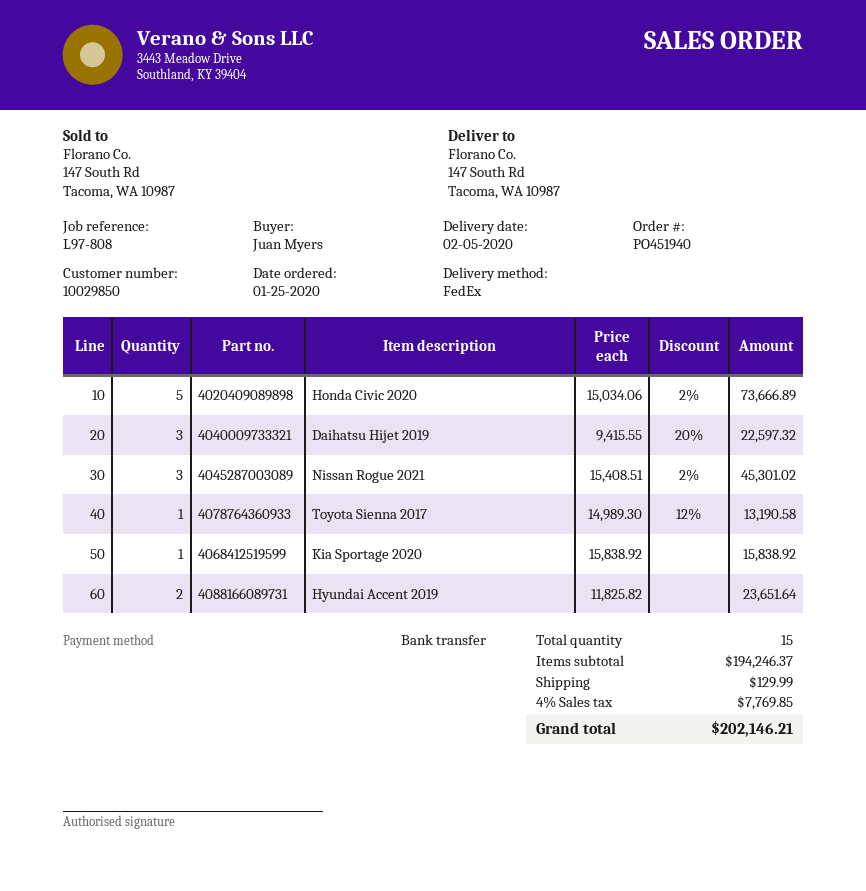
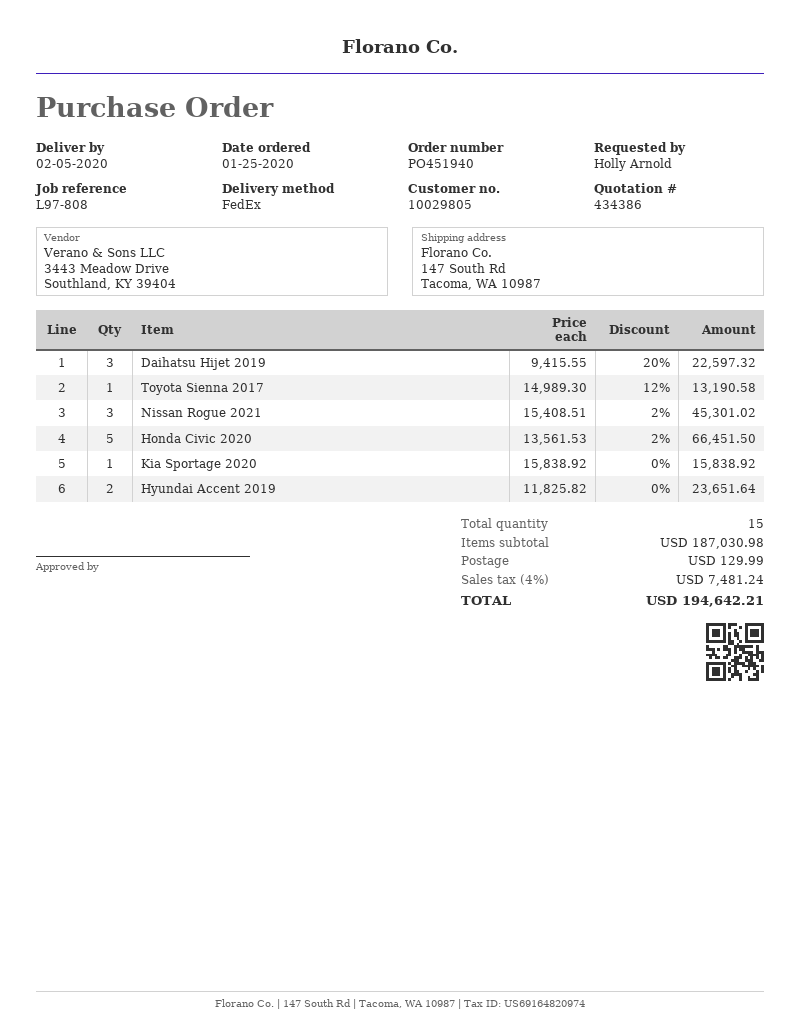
customer number: 10029850 -> 10029805
ordered by: Juan Myers -> Holly Arnold
Honda Civic 2020: 5 x 15034.06 - 2% = 73666.89 -> 5 x 13561.53 - 2% = 66451.50
subtotal: 194246.37 -> 187030.98
tax: 4% = 7769.85 -> 4% = 7481.24
total: 202146.21 -> 194642.21

